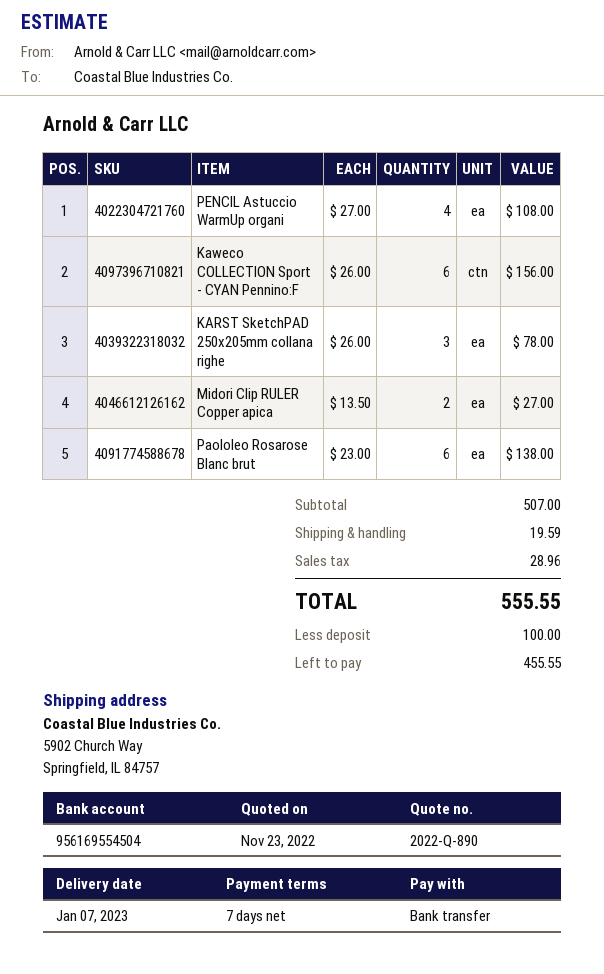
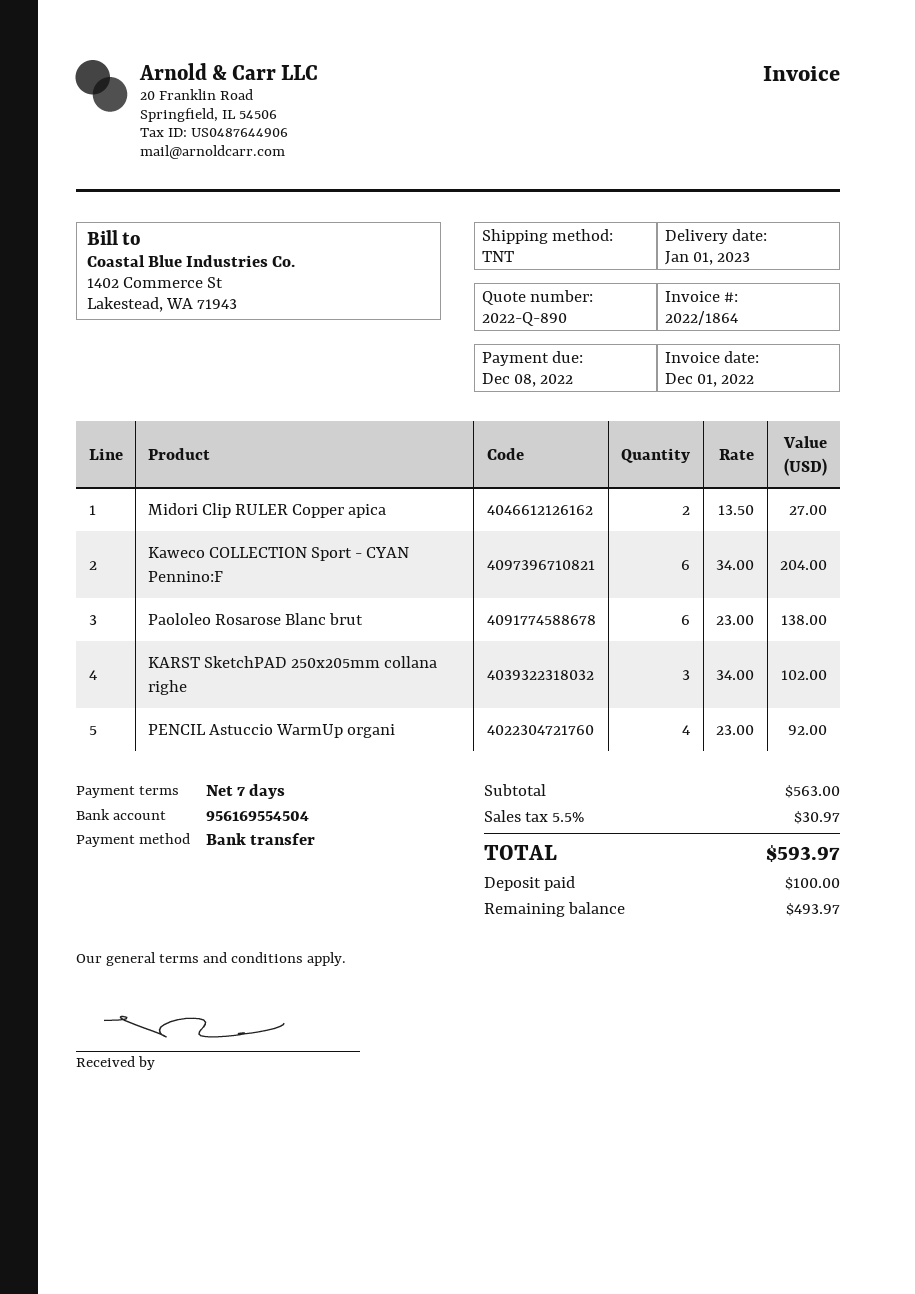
delivery date: 2023-01-07 -> 2023-01-01
PENCIL Astuccio WarmUp organi: 4 x 27.00 = 108.00 -> 4 x 23.00 = 92.00
Kaweco COLLECTION Sport - CYAN Pennino:F: 6 x 26.00 = 156.00 -> 6 x 34.00 = 204.00
KARST SketchPAD 250x205mm collana righe: 3 x 26.00 = 78.00 -> 3 x 34.00 = 102.00
subtotal: 507.00 -> 563.00
shipping: 19.59 -> none
tax: 28.96 -> 30.97
total: 555.55 -> 593.97
balance: 455.55 -> 493.97

